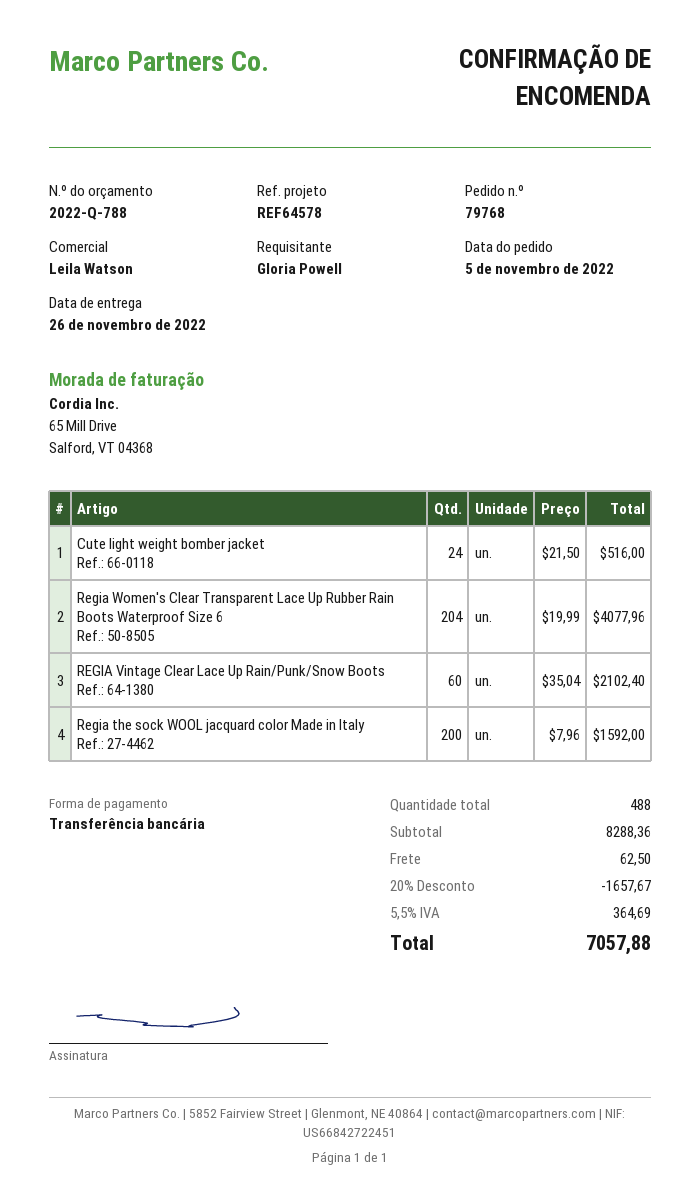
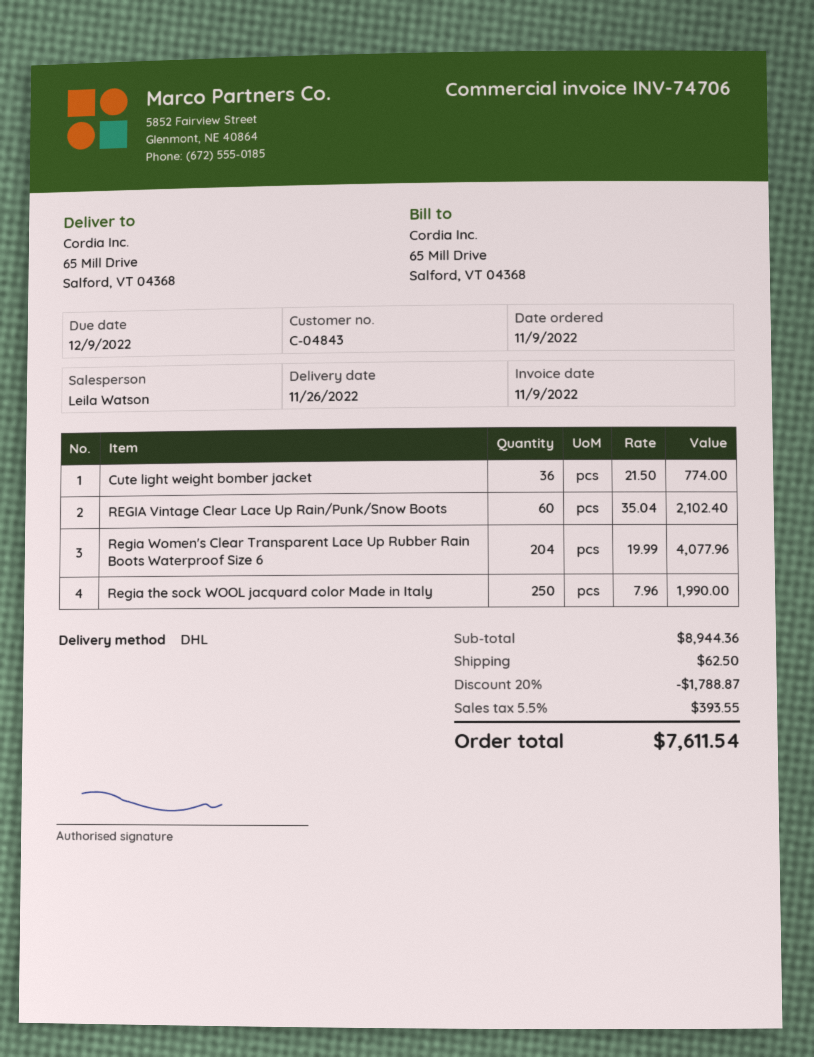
order date: 2022-11-05 -> 2022-11-09
Cute light weight bomber jacket: 24 x 21.50 = 516.00 -> 36 x 21.50 = 774.00
Regia the sock WOOL jacquard color Made in Italy: 200 x 7.96 = 1592.00 -> 250 x 7.96 = 1990.00
subtotal: 8288.36 -> 8944.36
discount: 20% = 1657.67 -> 20% = 1788.87
tax: 5.5% = 364.69 -> 5.5% = 393.55
total: 7057.88 -> 7611.54

